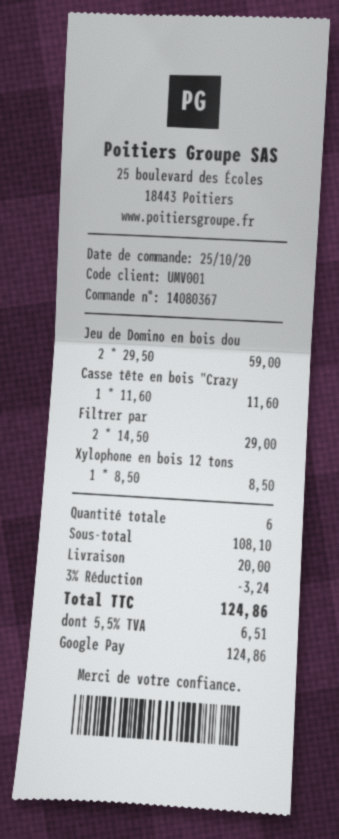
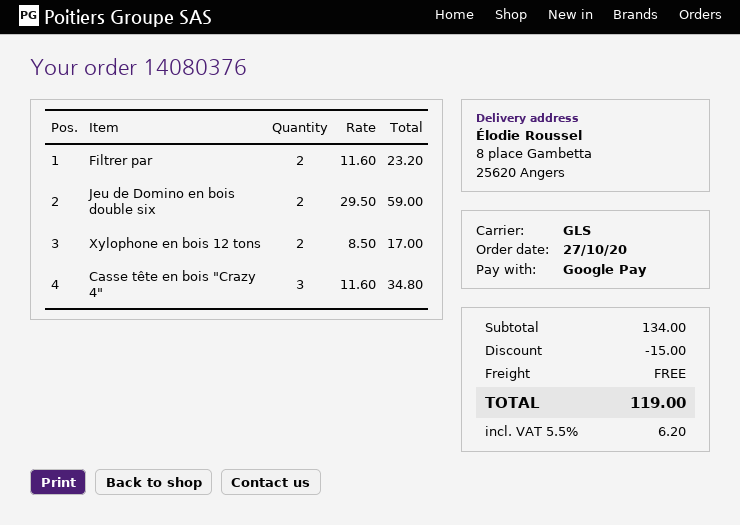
order number: 14080367 -> 14080376
order date: 2020-10-25 -> 2020-10-27
Casse tête en bois "Crazy: 1 x 11.60 = 11.60 -> 3 x 11.60 = 34.80
Filtrer par: 2 x 14.50 = 29.00 -> 2 x 11.60 = 23.20
Xylophone en bois 12 tons: 1 x 8.50 = 8.50 -> 2 x 8.50 = 17.00
subtotal: 108.10 -> 134.00
discount: 3.24 -> 15.00
shipping: 20.00 -> 0.00
tax: 5.5% = 6.51 -> 5.5% = 6.20
total: 124.86 -> 119.00

